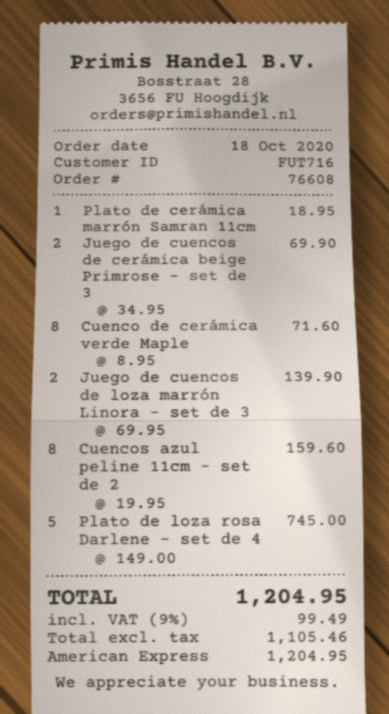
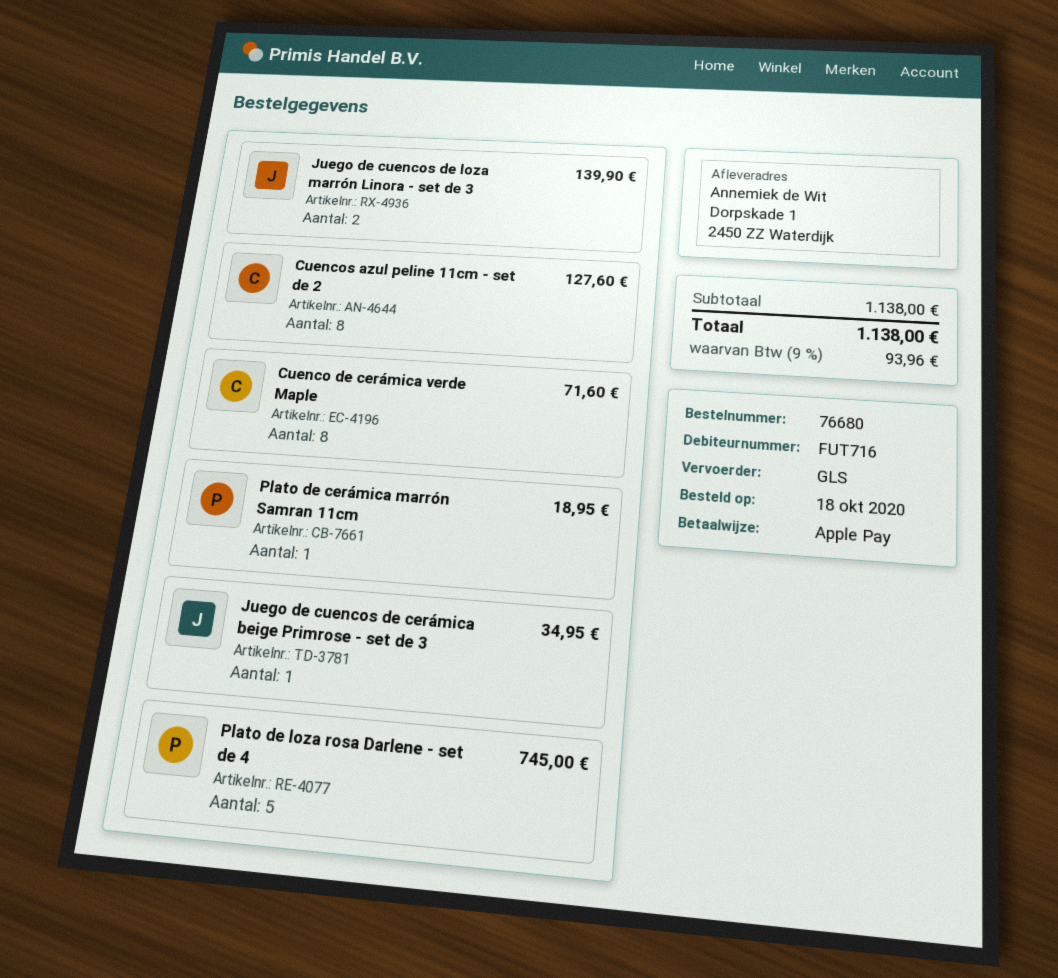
order number: 76608 -> 76680
payment method: American Express -> Apple Pay
Juego de cuencos de cerámica beige Primrose - set de 3: 2 for 69.90 -> 1 for 34.95
Cuencos azul peline 11cm - set de 2: 8 for 159.60 -> 8 for 127.60
tax: 9% = 99.49 -> 9% = 93.96
total: 1204.95 -> 1138.00

